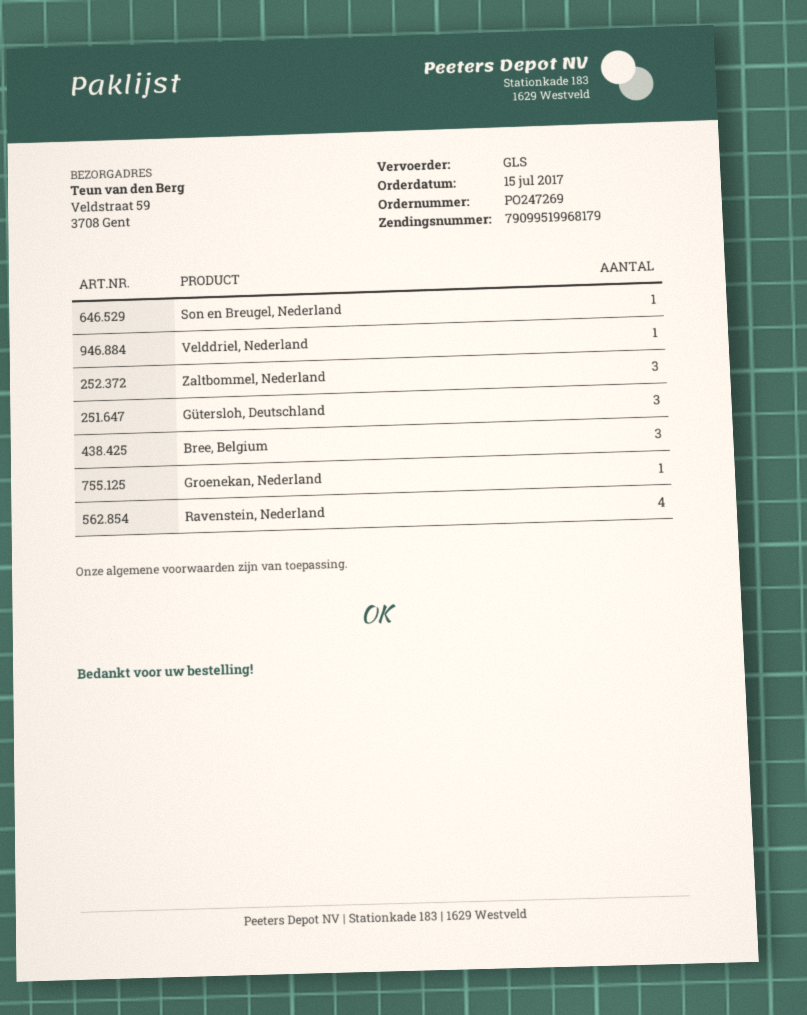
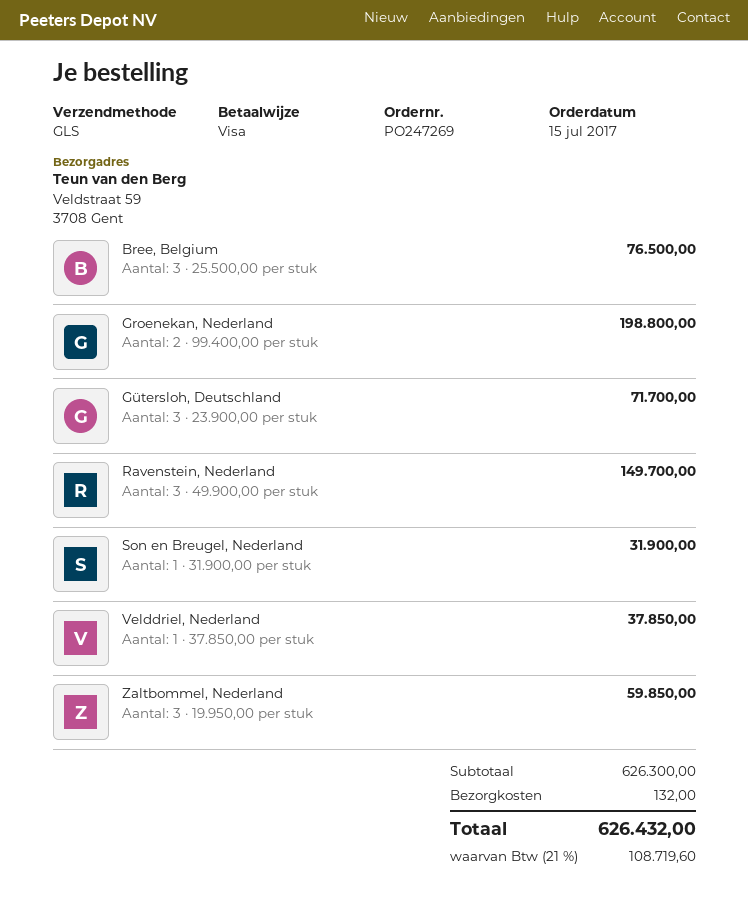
Groenekan, Nederland: 1 -> 2
Ravenstein, Nederland: 4 -> 3

